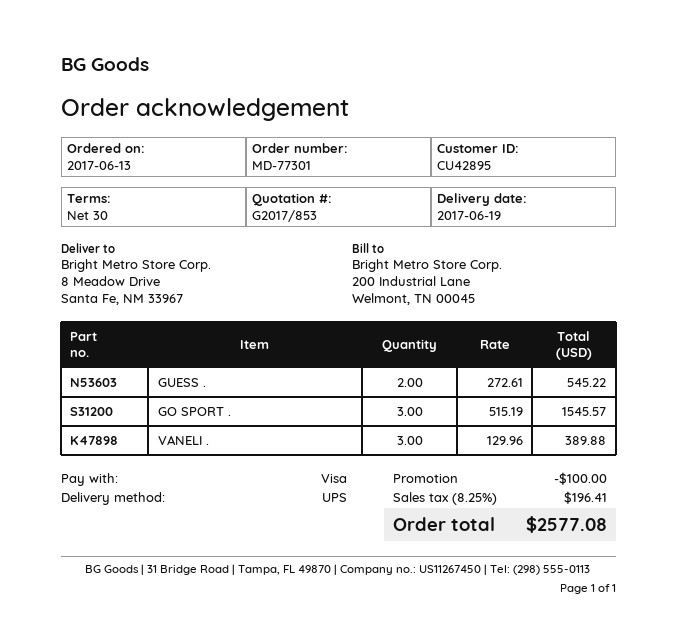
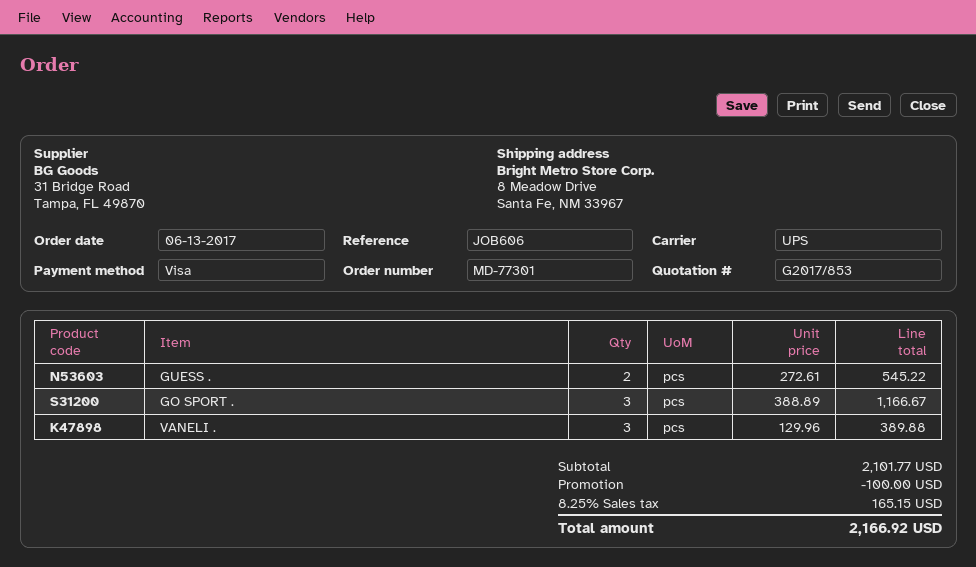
GO SPORT .: 3 x 515.19 = 1545.57 -> 3 x 388.89 = 1166.67
tax: 8.25% = 196.41 -> 8.25% = 165.15
total: 2577.08 -> 2166.92

